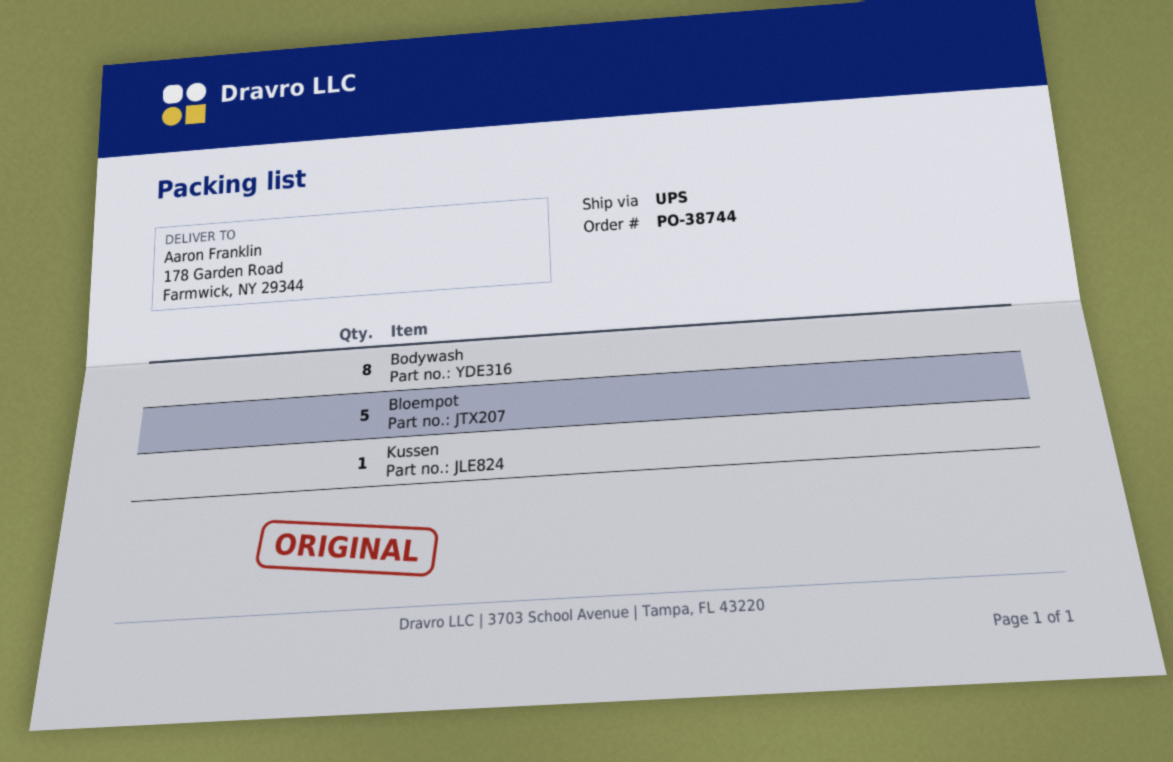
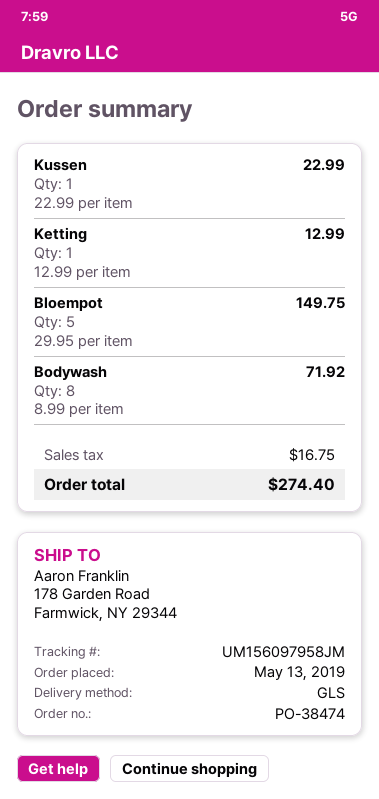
order number: PO-38744 -> PO-38474
shipping method: UPS -> GLS
Ketting: none -> 1

